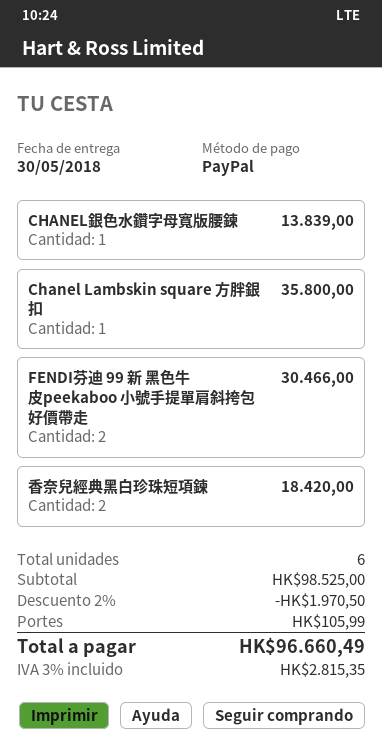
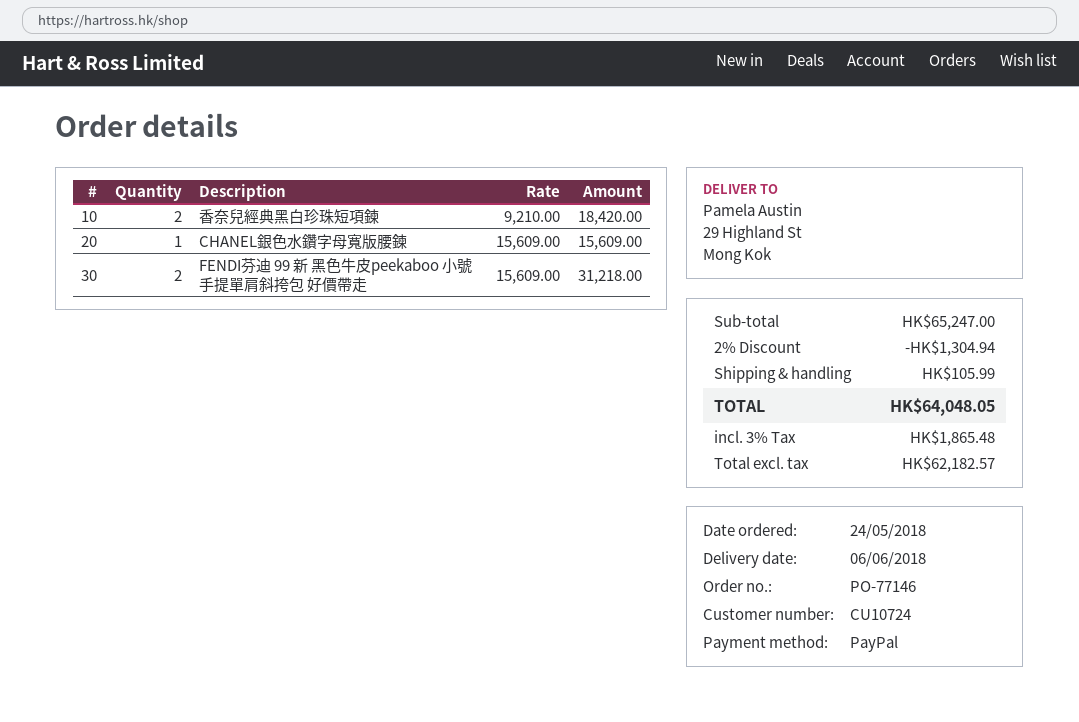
delivery date: 2018-05-30 -> 2018-06-06
CHANEL銀色水鑽字母寬版腰鍊: 1 for 13839.00 -> 1 for 15609.00
Chanel Lambskin square 方胖銀扣: 1 for 35800.00 -> none
FENDI芬迪 99 新 黑色牛皮peekaboo 小號手提單肩斜挎包 好價帶走: 2 for 30466.00 -> 2 for 31218.00
subtotal: 98525.00 -> 65247.00
discount: 2% = 1970.50 -> 2% = 1304.94
tax: 3% = 2815.35 -> 3% = 1865.48
total: 96660.49 -> 64048.05

